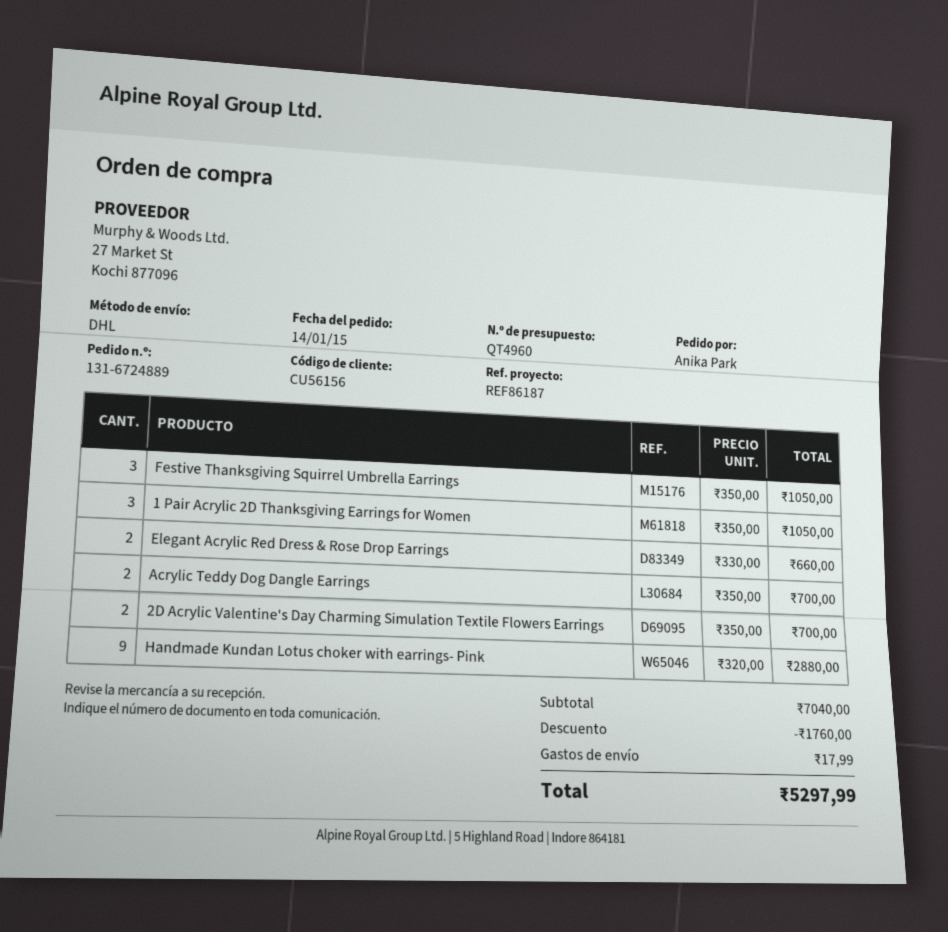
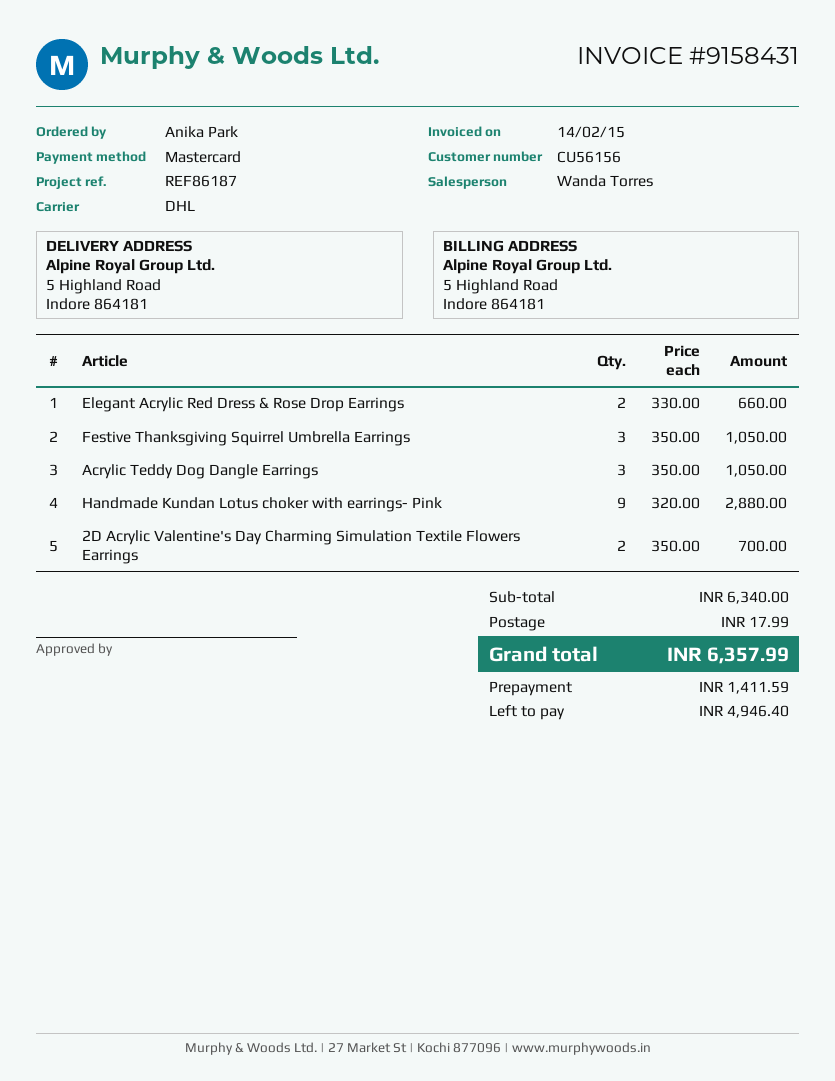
1 Pair Acrylic 2D Thanksgiving Earrings for Women: 3 x 350.00 = 1050.00 -> none
Acrylic Teddy Dog Dangle Earrings: 2 x 350.00 = 700.00 -> 3 x 350.00 = 1050.00
subtotal: 7040.00 -> 6340.00
discount: 1760.00 -> none
total: 5297.99 -> 6357.99

